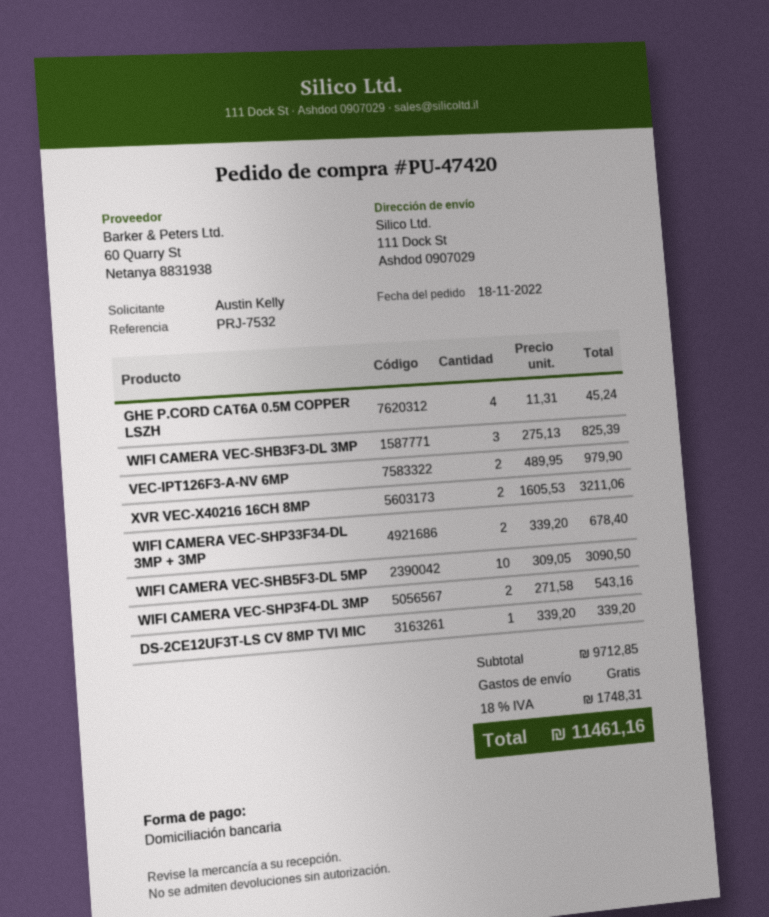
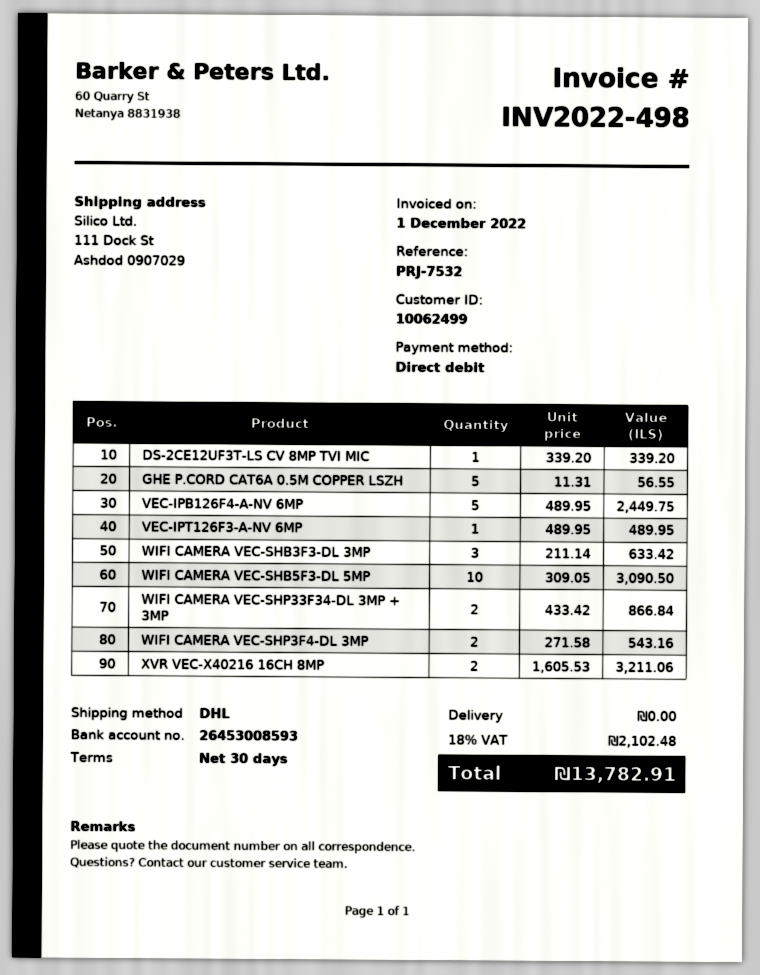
GHE P.CORD CAT6A 0.5M COPPER LSZH: 4 x 11.31 = 45.24 -> 5 x 11.31 = 56.55
WIFI CAMERA VEC-SHB3F3-DL 3MP: 3 x 275.13 = 825.39 -> 3 x 211.14 = 633.42
VEC-IPT126F3-A-NV 6MP: 2 x 489.95 = 979.90 -> 1 x 489.95 = 489.95
WIFI CAMERA VEC-SHP33F34-DL 3MP + 3MP: 2 x 339.20 = 678.40 -> 2 x 433.42 = 866.84
VEC-IPB126F4-A-NV 6MP: none -> 5 x 489.95 = 2449.75
tax: 18% = 1748.31 -> 18% = 2102.48
total: 11461.16 -> 13782.91

